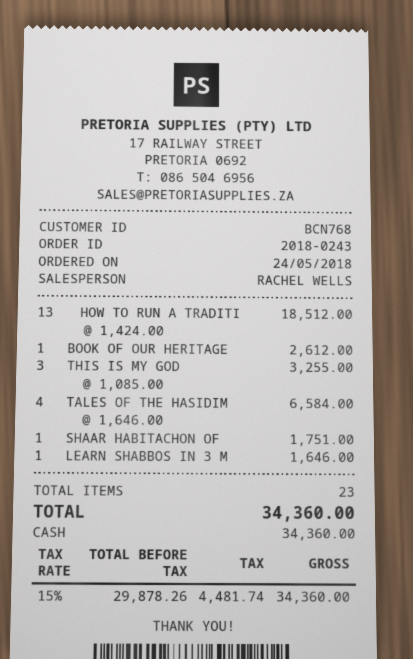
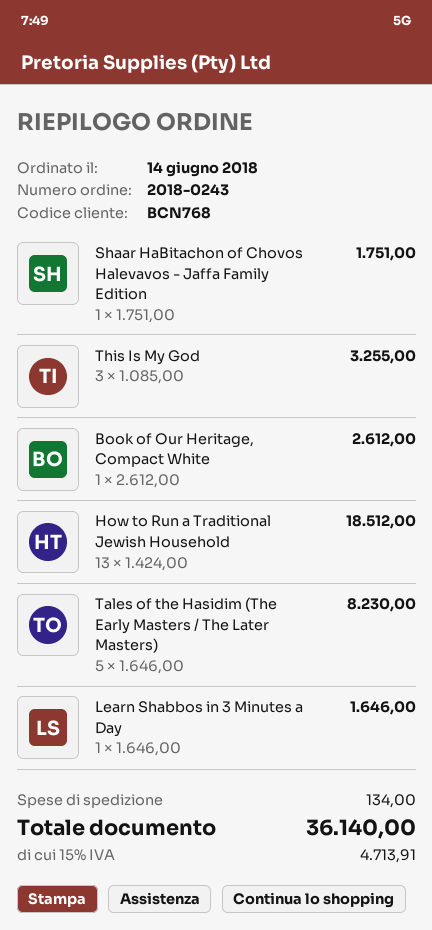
order date: 2018-05-24 -> 2018-06-14
TALES OF THE HASIDIM: 4 x 1646.00 = 6584.00 -> 5 x 1646.00 = 8230.00
shipping: none -> 134.00
tax: 15% = 4481.74 -> 15% = 4713.91
total: 34360.00 -> 36140.00

